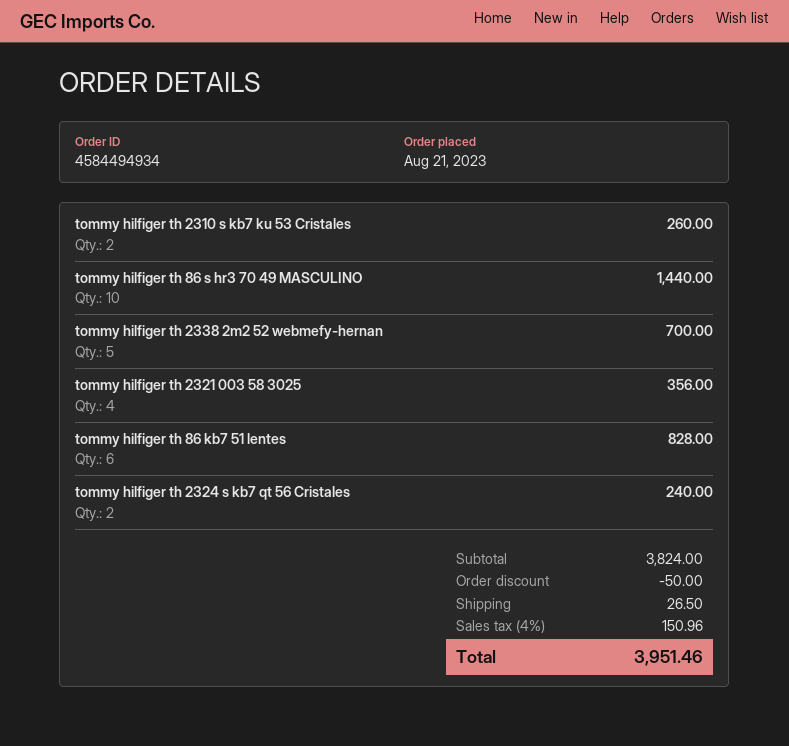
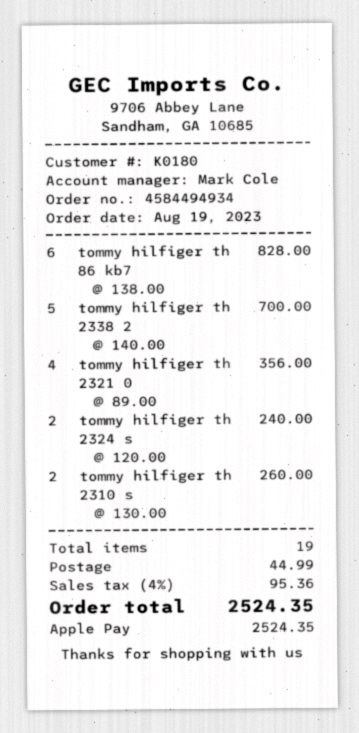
order date: 2023-08-21 -> 2023-08-19
tommy hilfiger th 86 s hr3 70 49 MASCULINO: 10 for 1440.00 -> none
discount: 50.00 -> none
shipping: 26.50 -> 44.99
tax: 4% = 150.96 -> 4% = 95.36
total: 3951.46 -> 2524.35

